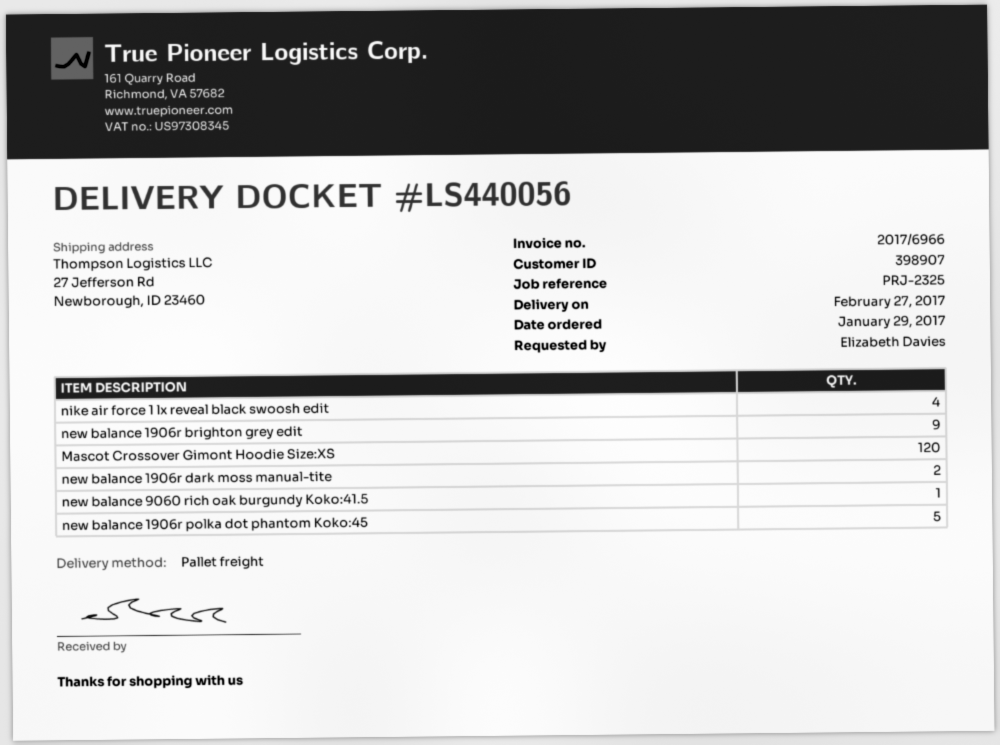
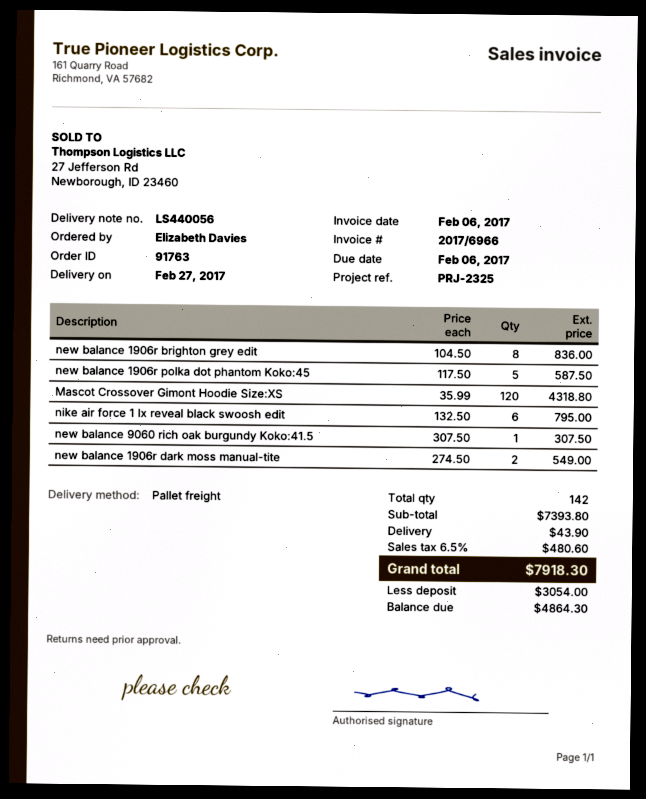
nike air force 1 lx reveal black swoosh edit: 4 -> 6
new balance 1906r brighton grey edit: 9 -> 8

